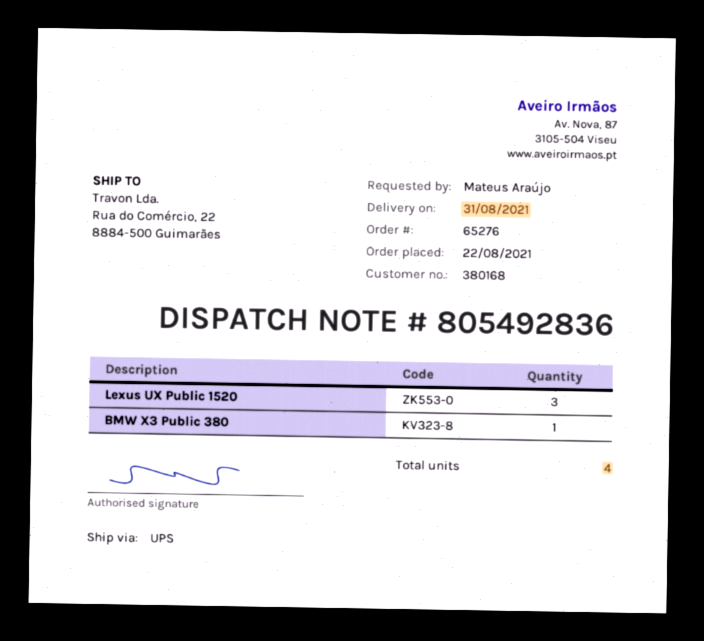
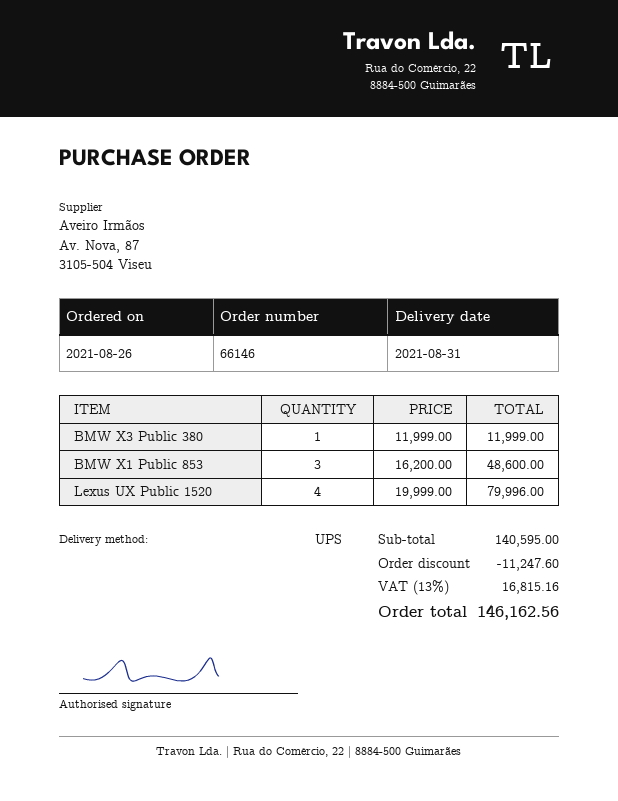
order number: 65276 -> 66146
order date: 2021-08-22 -> 2021-08-26
Lexus UX Public 1520: 3 -> 4
BMW X1 Public 853: none -> 3

